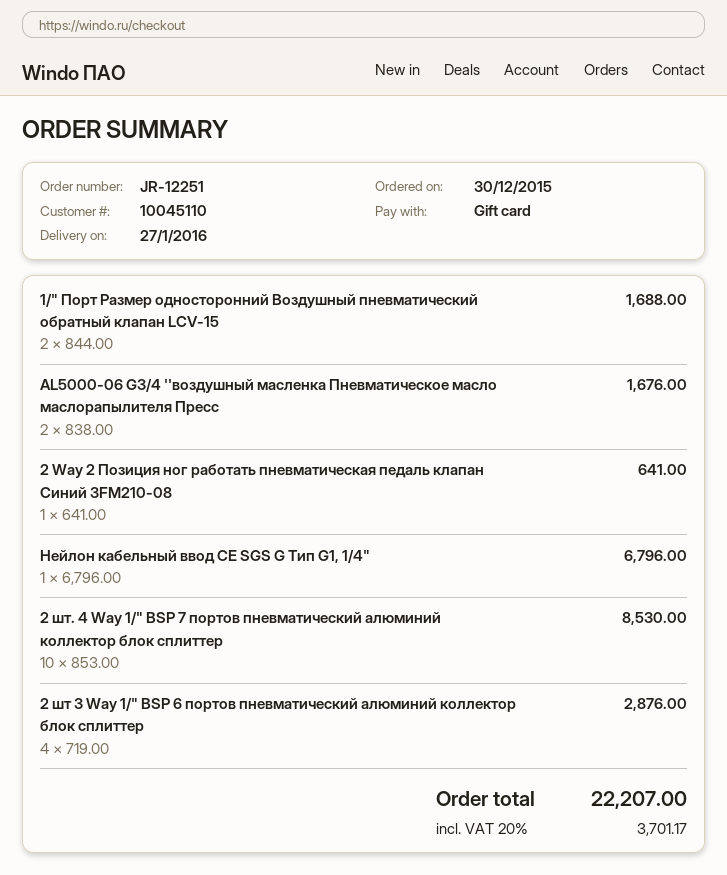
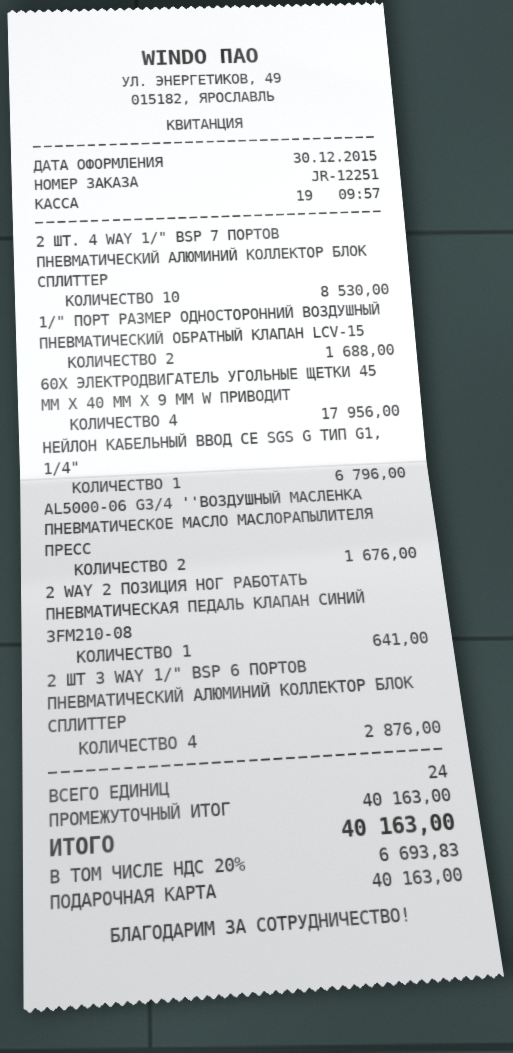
60X ЭЛЕКТРОДВИГАТЕЛЬ УГОЛЬНЫЕ ЩЕТКИ 45 ММ X 40 ММ X 9 ММ W ПРИВОДИТ: none -> 4 for 17956.00
tax: 20% = 3701.17 -> 20% = 6693.83
total: 22207.00 -> 40163.00

